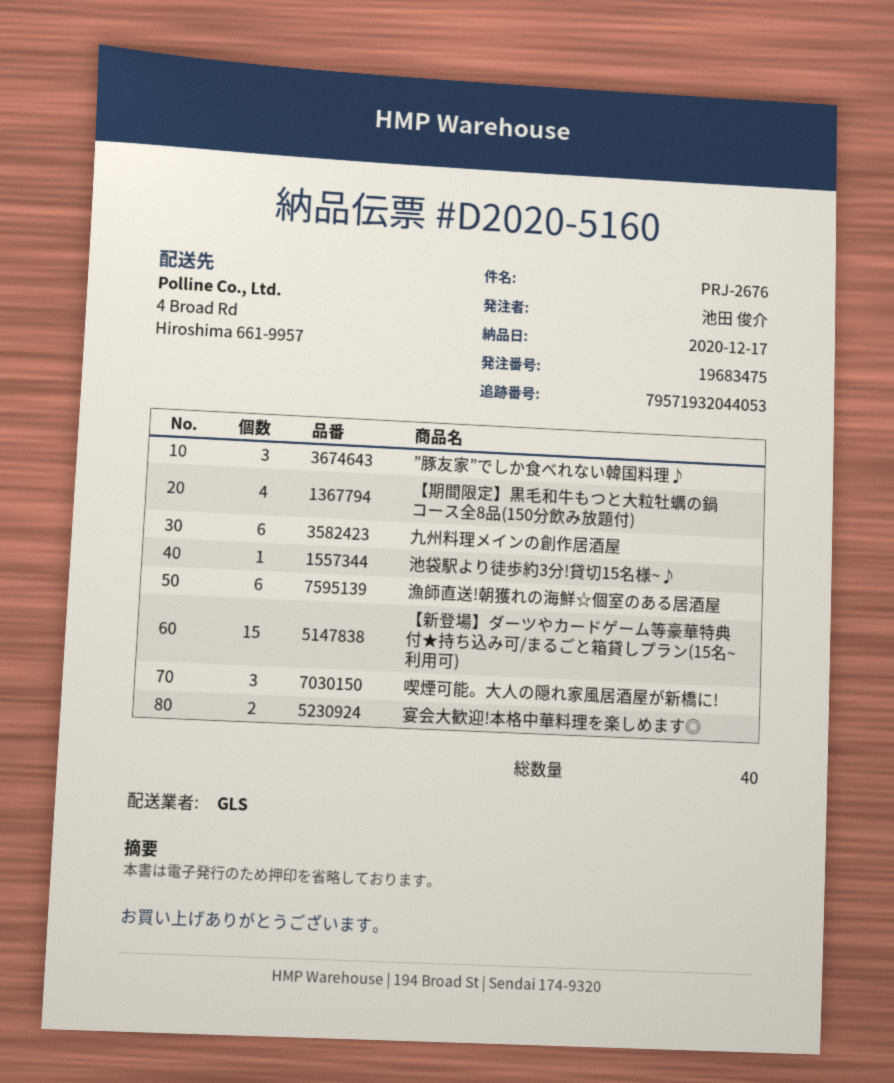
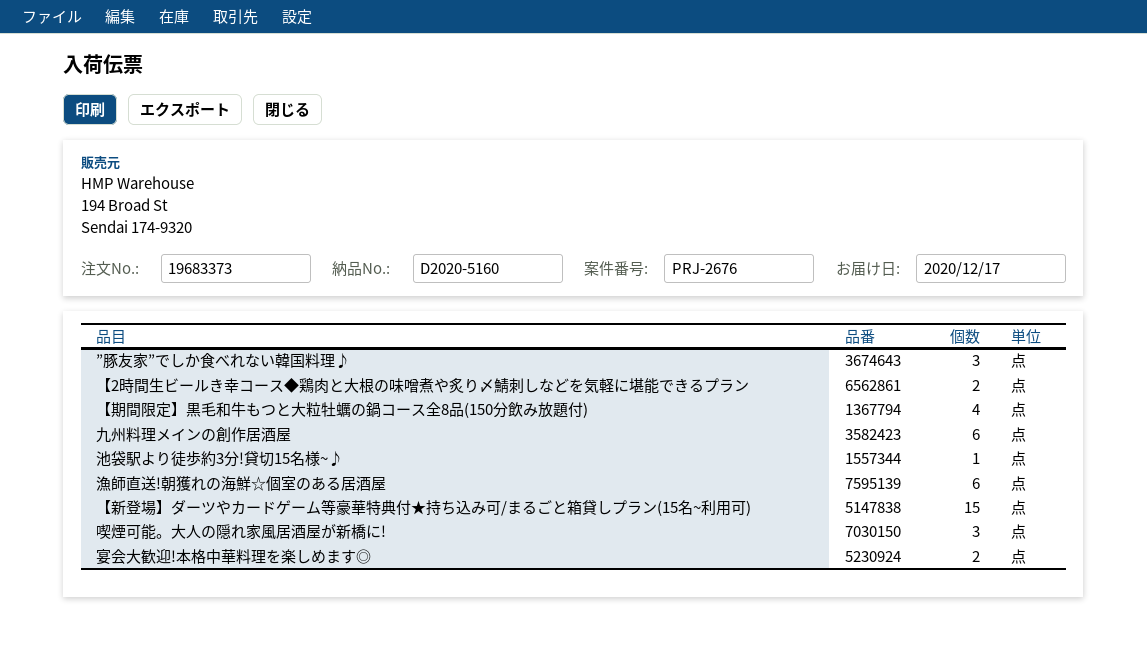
order number: 19683475 -> 19683373
【2時間生ビールき幸コース◆鶏肉と大根の味噌煮や炙り〆鯖刺しなどを気軽に堪能できるプラン: none -> 2

